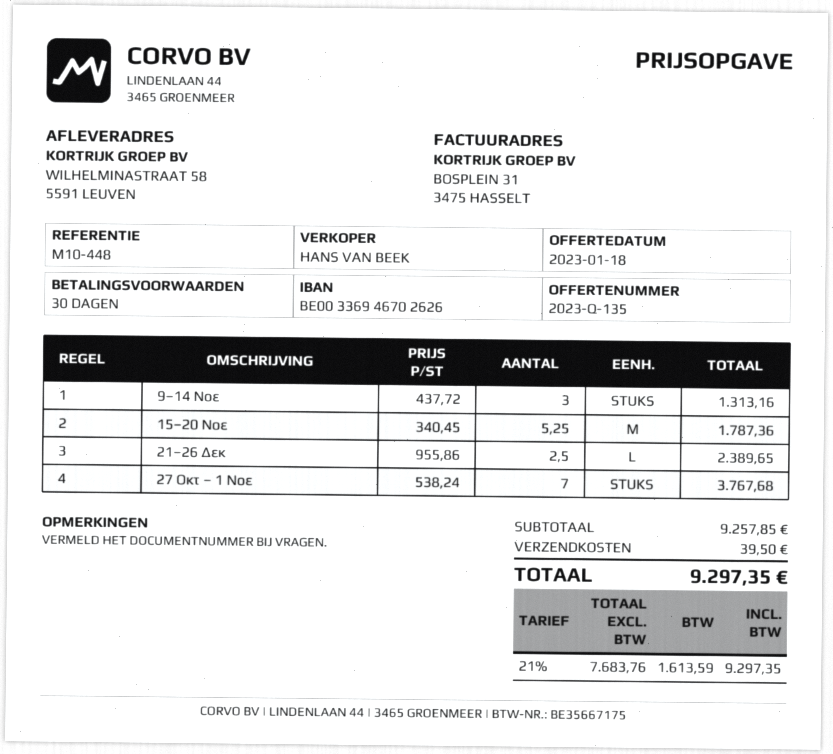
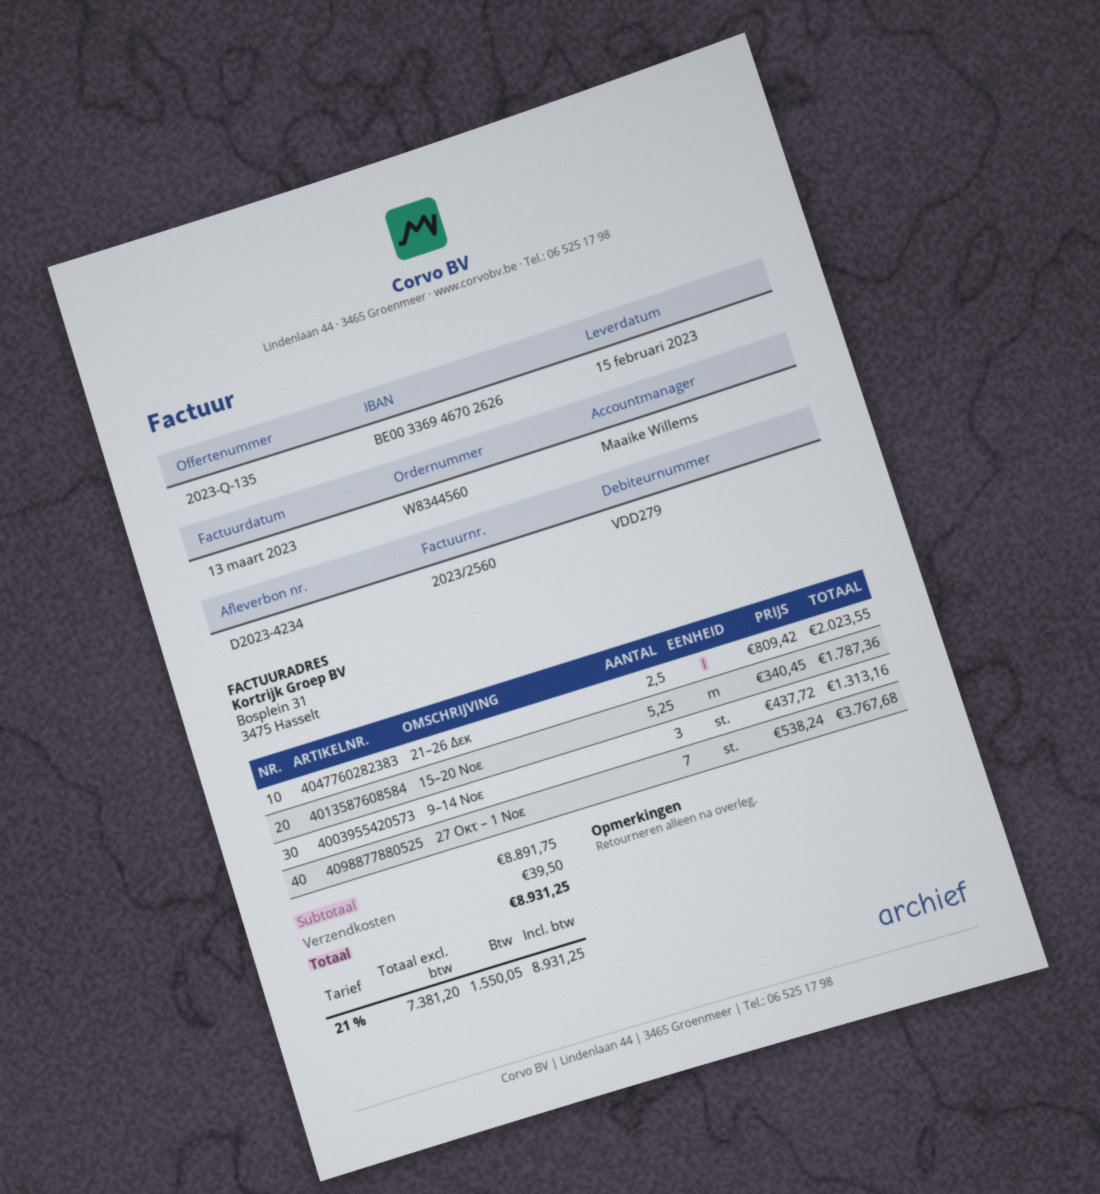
sales rep: HANS VAN BEEK -> Maaike Willems
21–26 Δεκ: 2.5 x 955.86 = 2389.65 -> 2.5 x 809.42 = 2023.55
subtotal: 9257.85 -> 8891.75
net: 7683.76 -> 7381.20
tax: 21% = 1613.59 -> 21% = 1550.05
total: 9297.35 -> 8931.25

